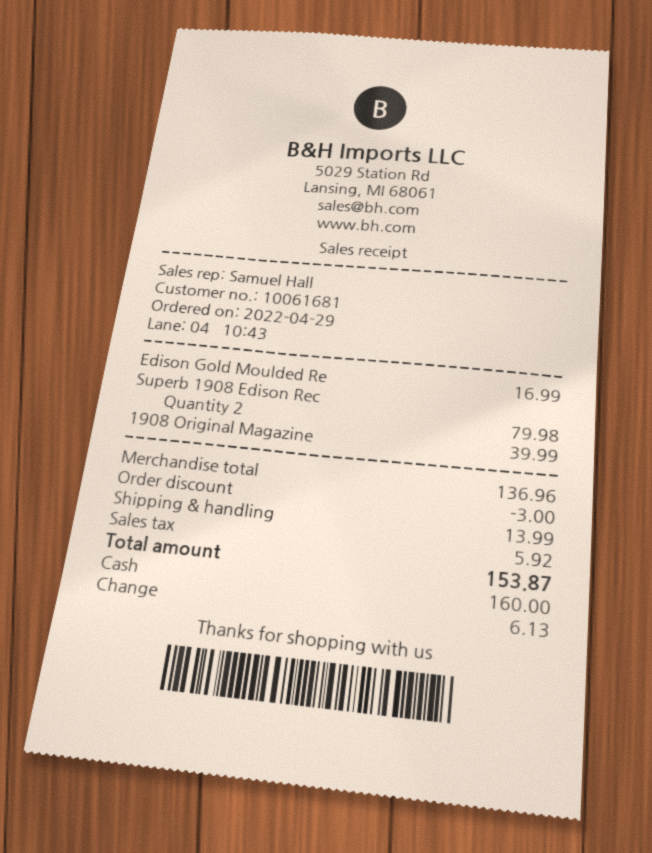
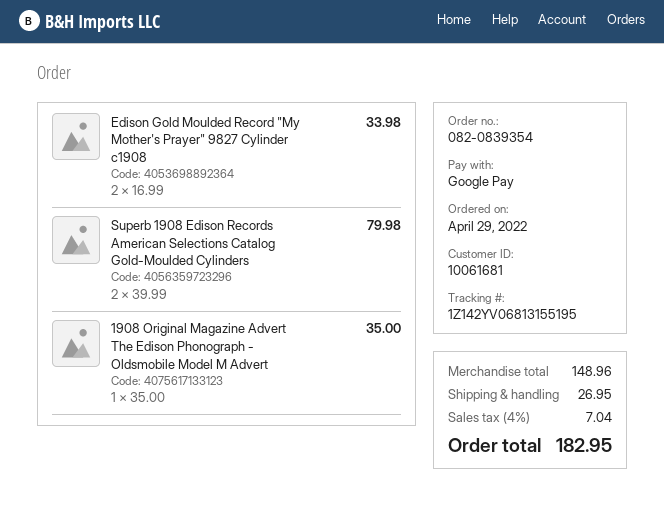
payment method: cash -> Google Pay
Edison Gold Moulded Re: 1 for 16.99 -> 2 for 33.98
1908 Original Magazine: 1 for 39.99 -> 1 for 35.00
subtotal: 136.96 -> 148.96
discount: 3.00 -> none
shipping: 13.99 -> 26.95
tax: 5.92 -> 7.04
total: 153.87 -> 182.95

